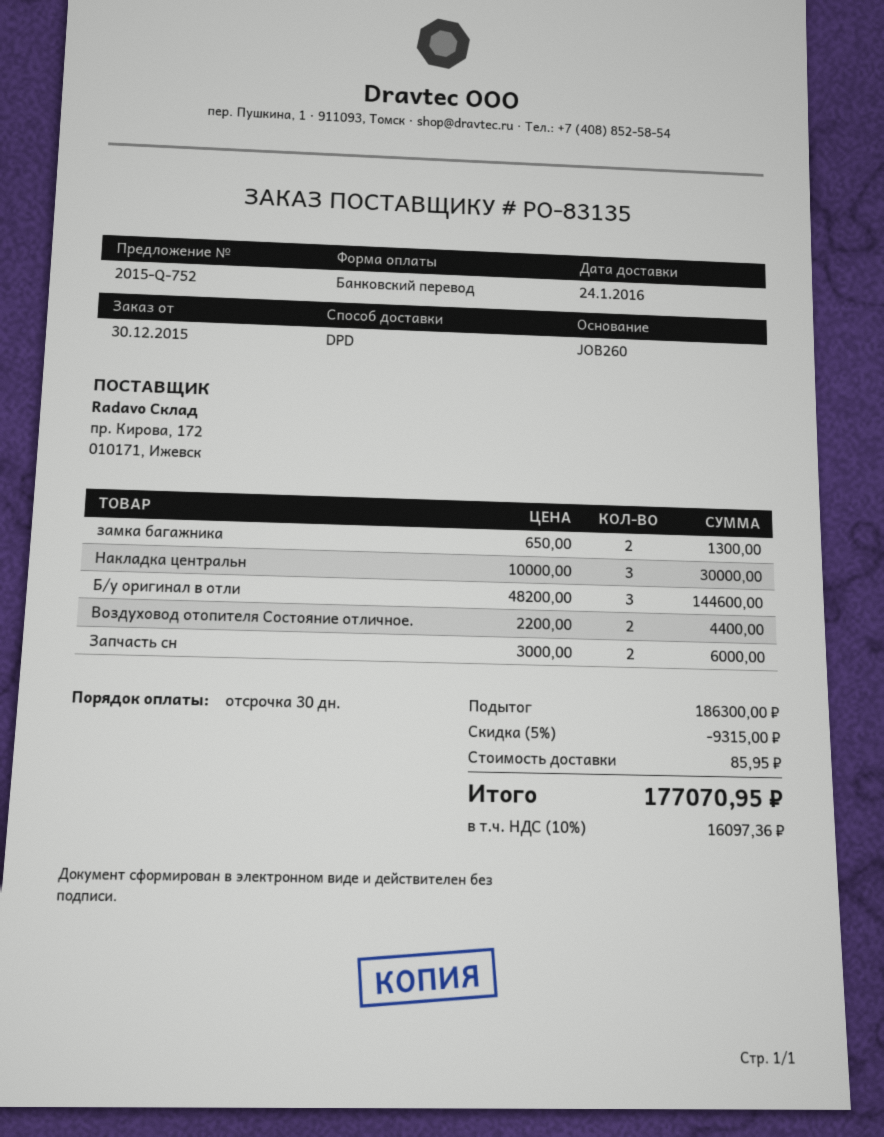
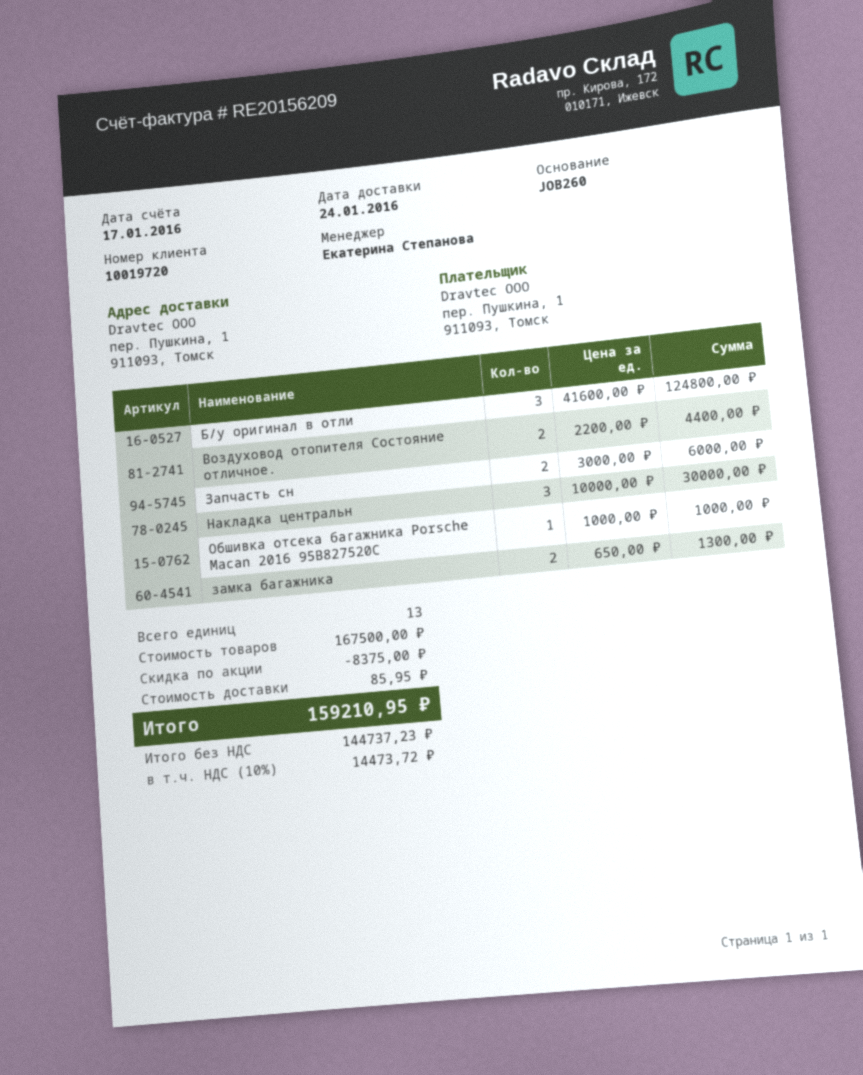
Б/у оригинал в отли: 3 x 48200.00 = 144600.00 -> 3 x 41600.00 = 124800.00
Обшивка отсека багажника Porsche Macan 2016 95B827520C: none -> 1 x 1000.00 = 1000.00
subtotal: 186300.00 -> 167500.00
discount: 9315.00 -> 8375.00
tax: 10% = 16097.36 -> 10% = 14473.72
total: 177070.95 -> 159210.95

